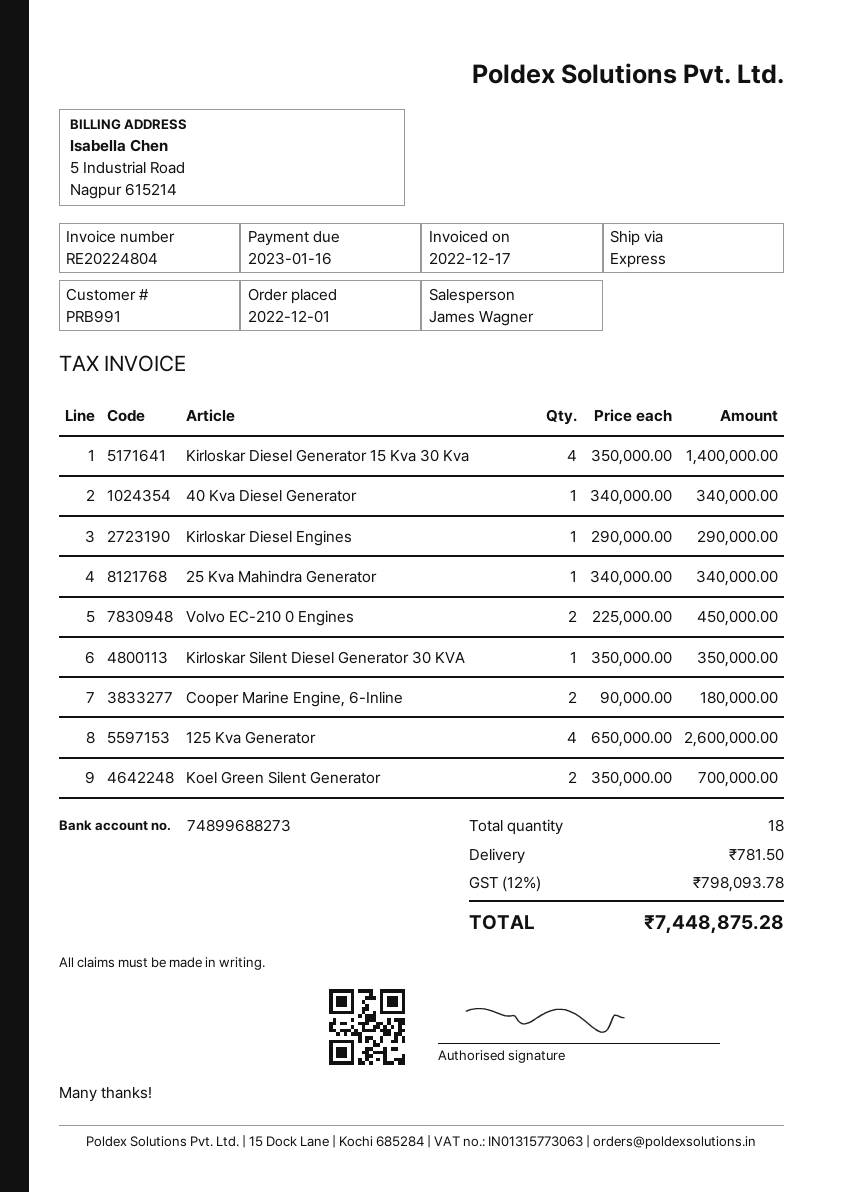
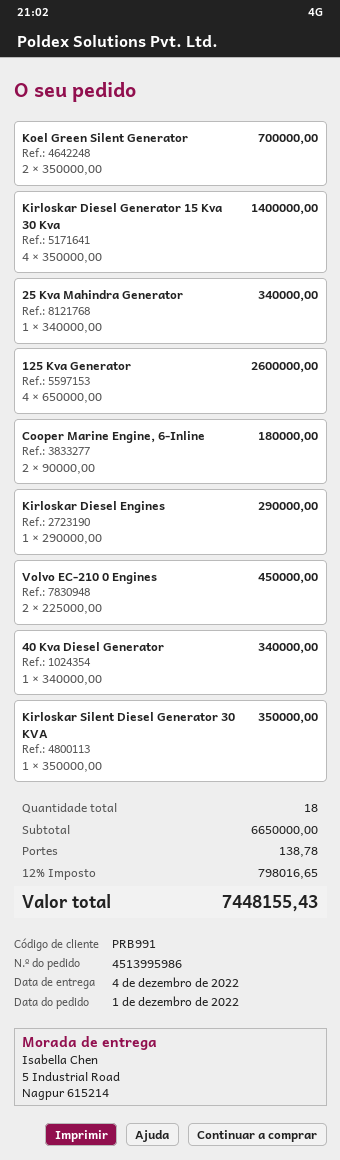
shipping: 781.50 -> 138.78
tax: 12% = 798093.78 -> 12% = 798016.65
total: 7448875.28 -> 7448155.43

